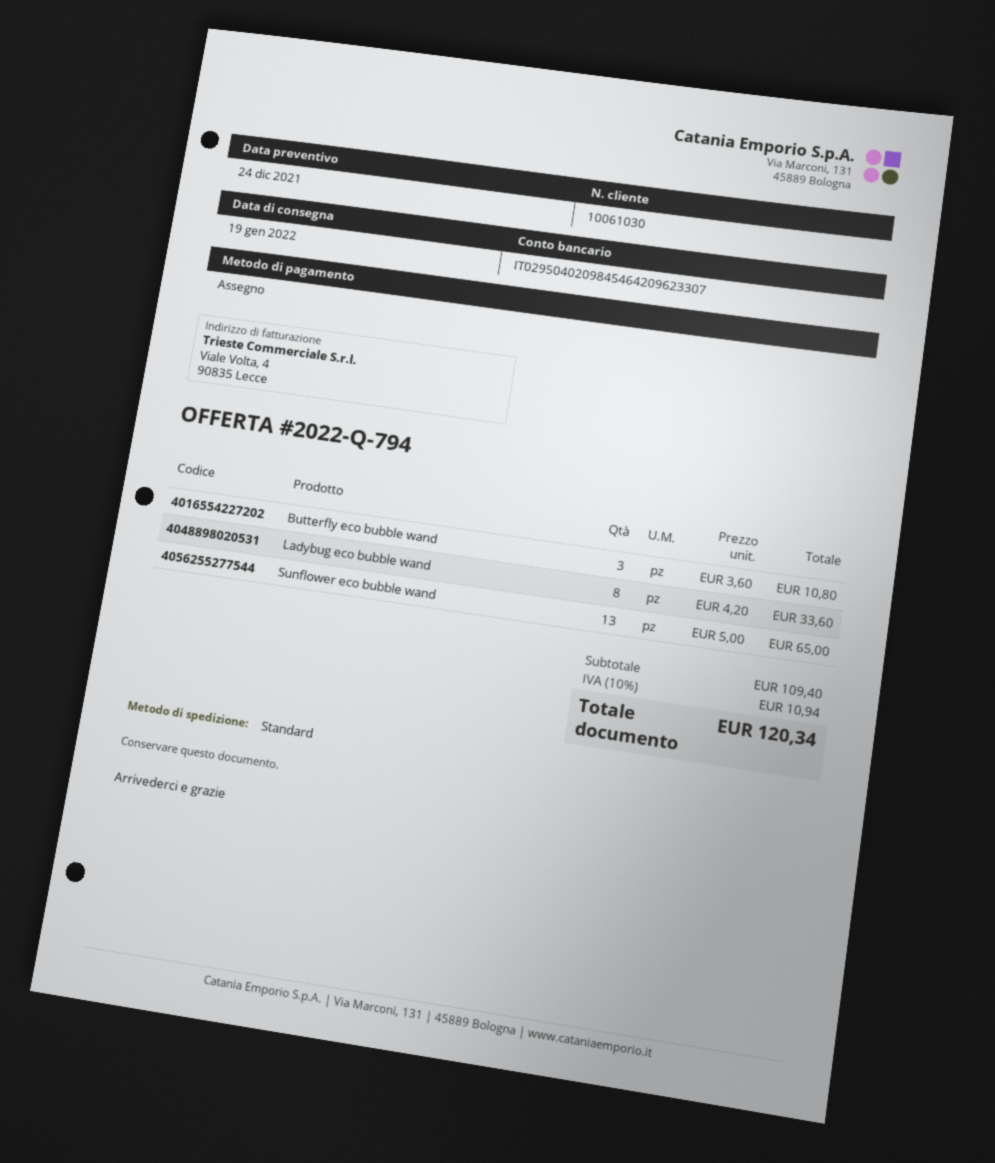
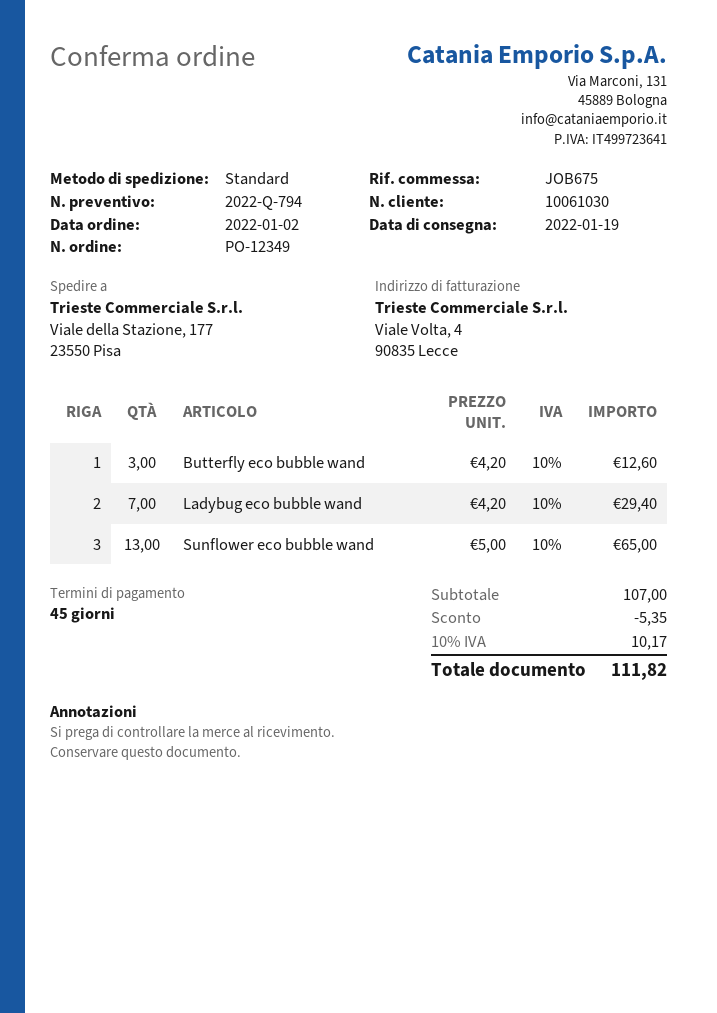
Butterfly eco bubble wand: 3 x 3.60 = 10.80 -> 3 x 4.20 = 12.60
Ladybug eco bubble wand: 8 x 4.20 = 33.60 -> 7 x 4.20 = 29.40
subtotal: 109.40 -> 107.00
discount: none -> 5.35
tax: 10% = 10.94 -> 10% = 10.17
total: 120.34 -> 111.82

